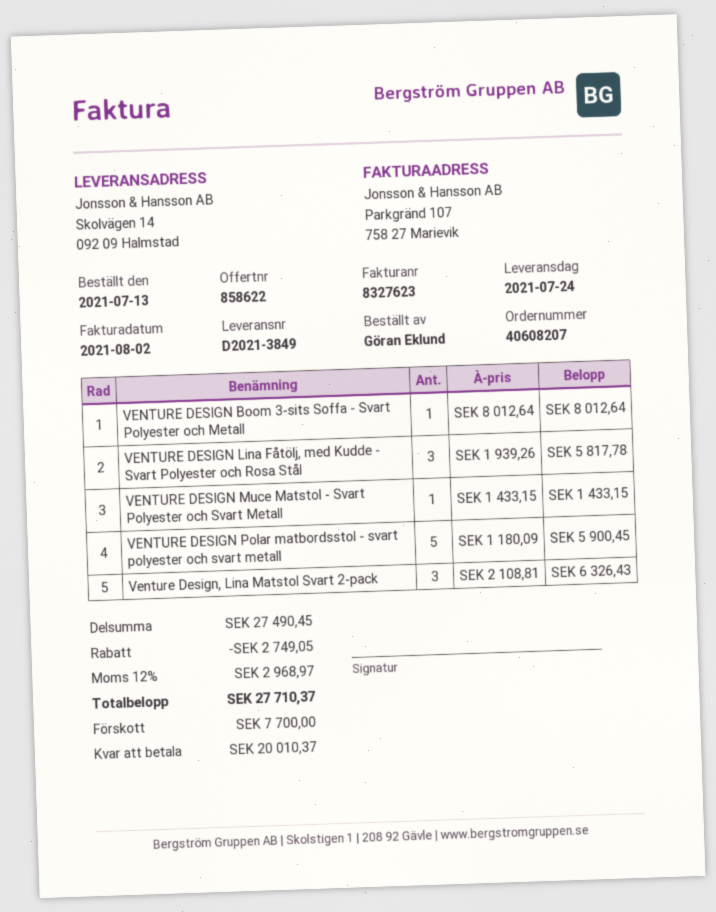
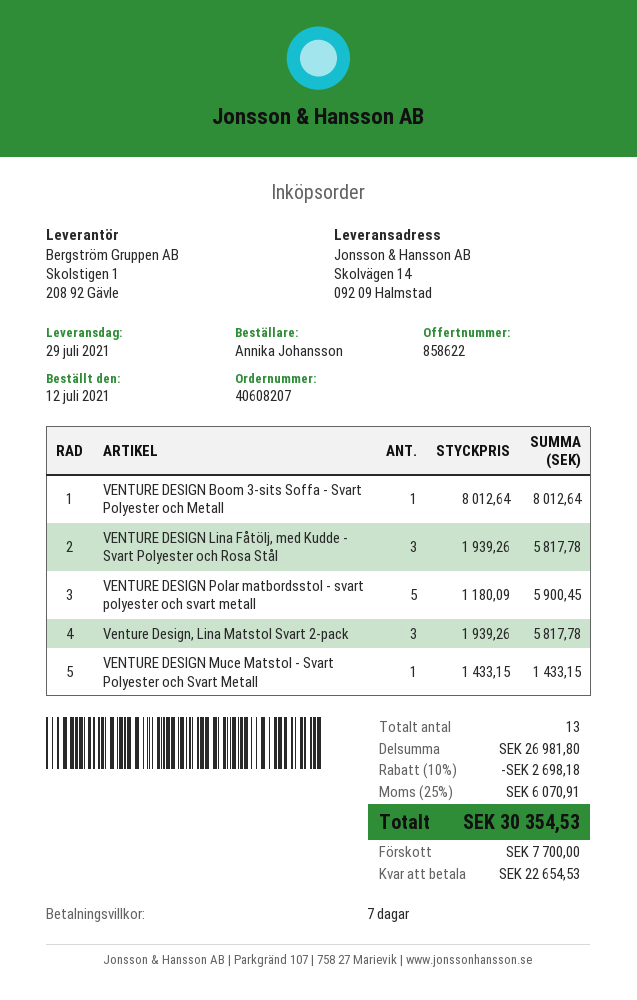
order date: 2021-07-13 -> 2021-07-12
delivery date: 2021-07-24 -> 2021-07-29
ordered by: Göran Eklund -> Annika Johansson
Venture Design, Lina Matstol Svart 2-pack: 3 x 2108.81 = 6326.43 -> 3 x 1939.26 = 5817.78
subtotal: 27490.45 -> 26981.80
discount: 2749.05 -> 2698.18
tax: 12% = 2968.97 -> 25% = 6070.91
total: 27710.37 -> 30354.53
balance: 20010.37 -> 22654.53

